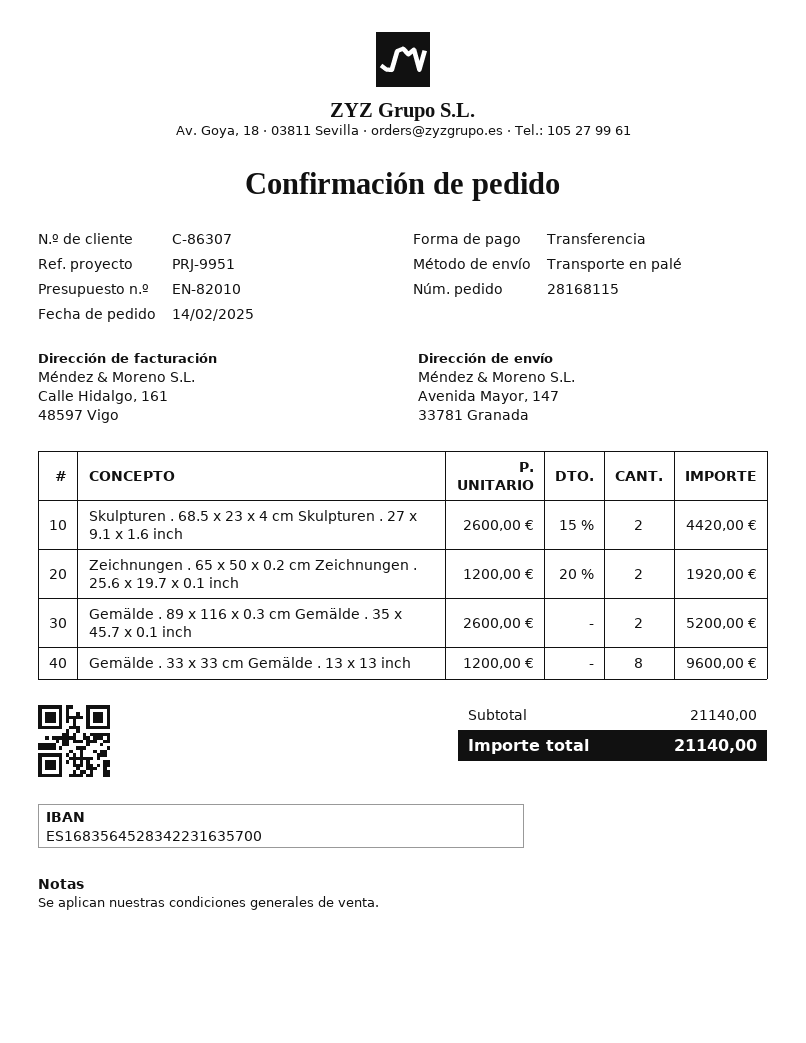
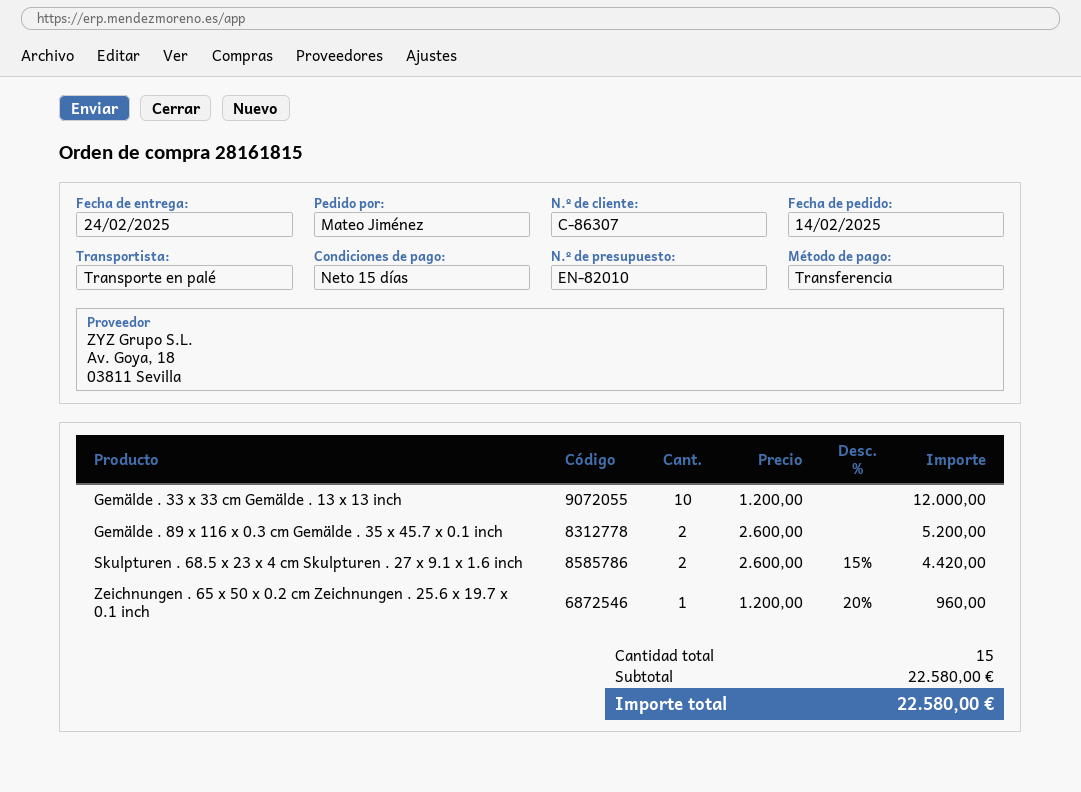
order number: 28168115 -> 28161815
Zeichnungen . 65 x 50 x 0.2 cm Zeichnungen . 25.6 x 19.7 x 0.1 inch: 2 x 1200.00 - 20% = 1920.00 -> 1 x 1200.00 - 20% = 960.00
Gemälde . 33 x 33 cm Gemälde . 13 x 13 inch: 8 x 1200.00 = 9600.00 -> 10 x 1200.00 = 12000.00
subtotal: 21140.00 -> 22580.00
total: 21140.00 -> 22580.00

